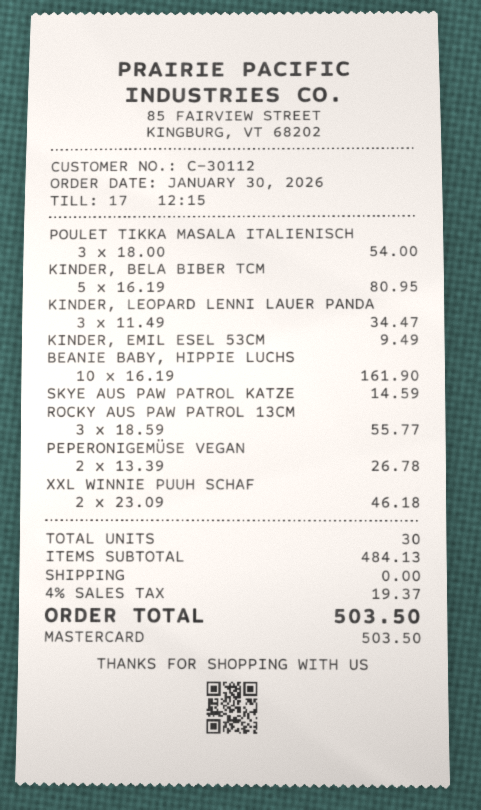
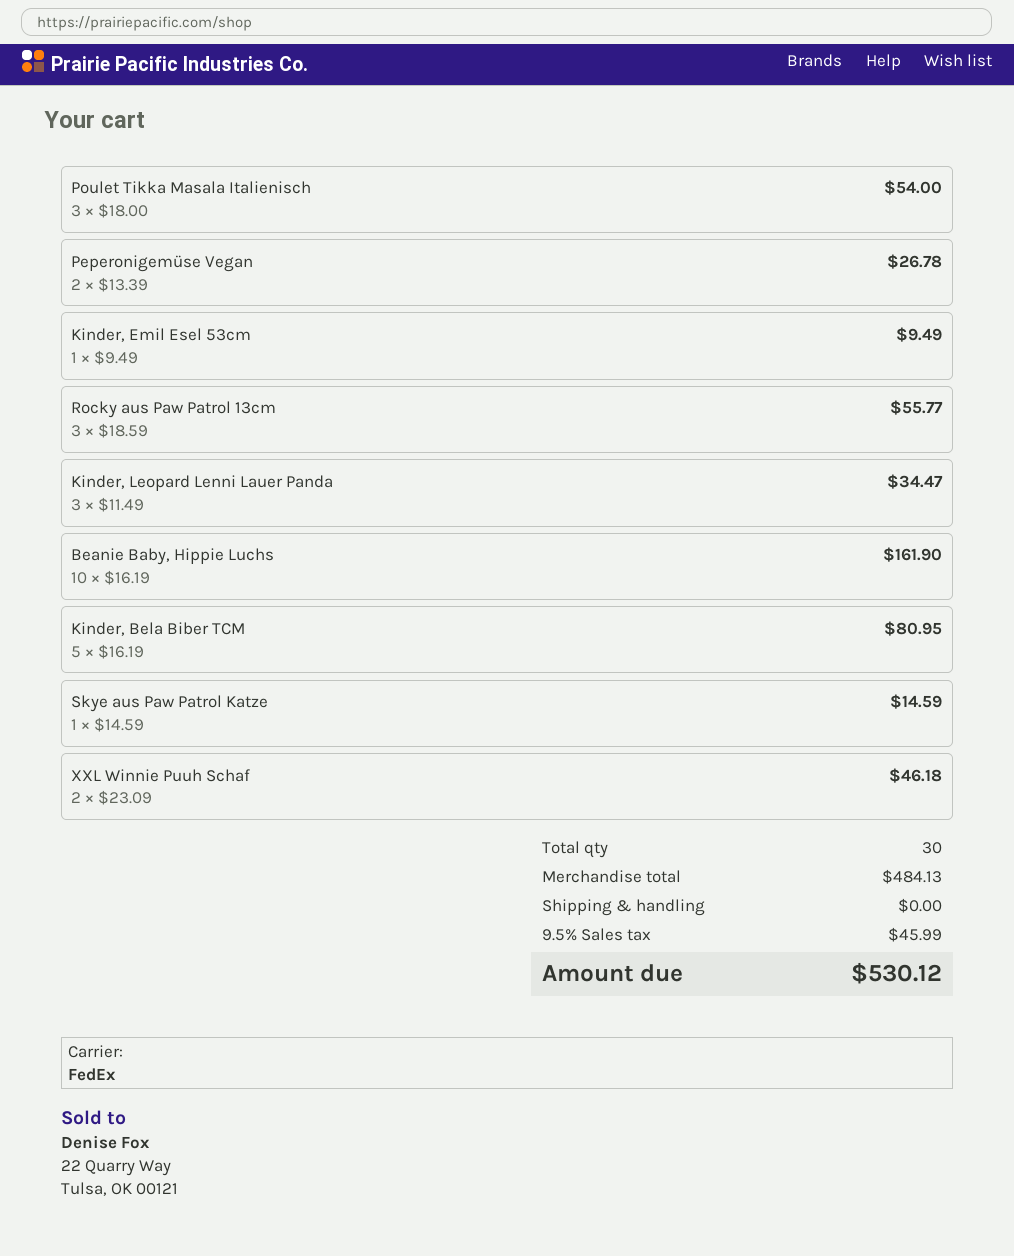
tax: 4% = 19.37 -> 9.5% = 45.99
total: 503.50 -> 530.12

